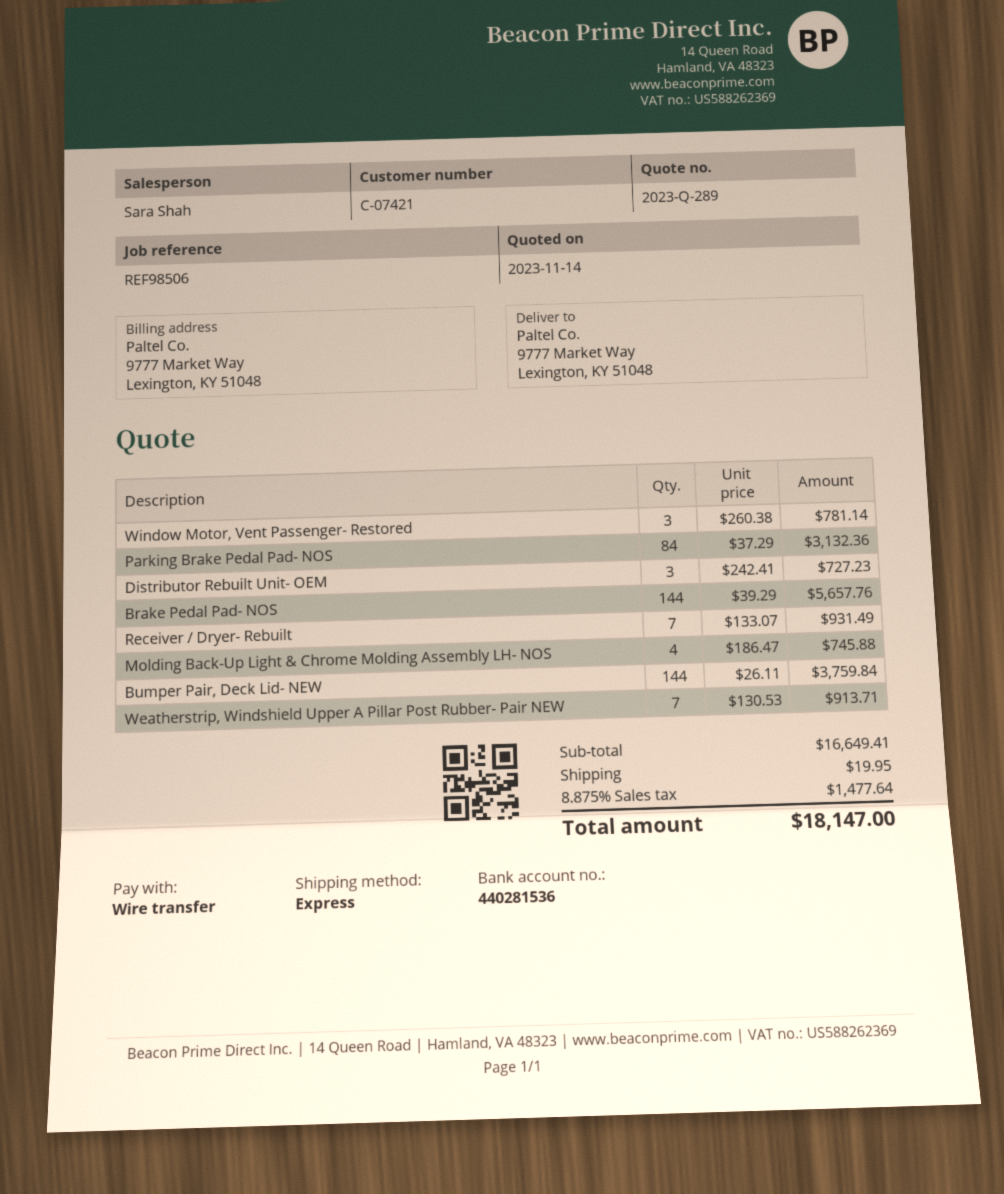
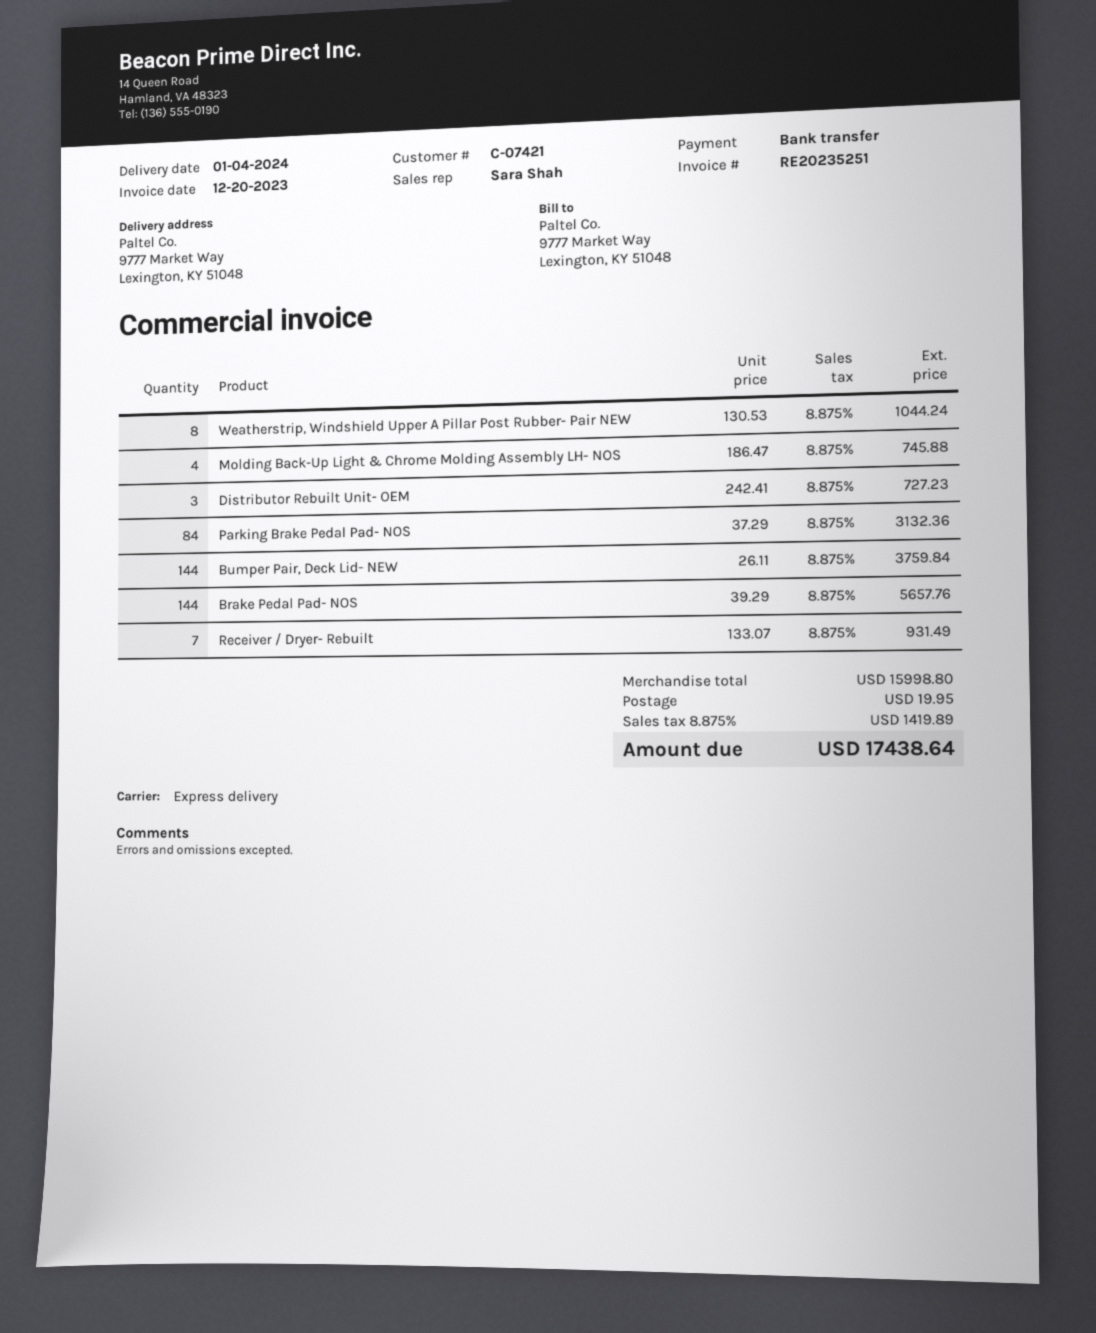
Window Motor, Vent Passenger- Restored: 3 x 260.38 = 781.14 -> none
Weatherstrip, Windshield Upper A Pillar Post Rubber- Pair NEW: 7 x 130.53 = 913.71 -> 8 x 130.53 = 1044.24
subtotal: 16649.41 -> 15998.80
tax: 8.875% = 1477.64 -> 8.875% = 1419.89
total: 18147.00 -> 17438.64

